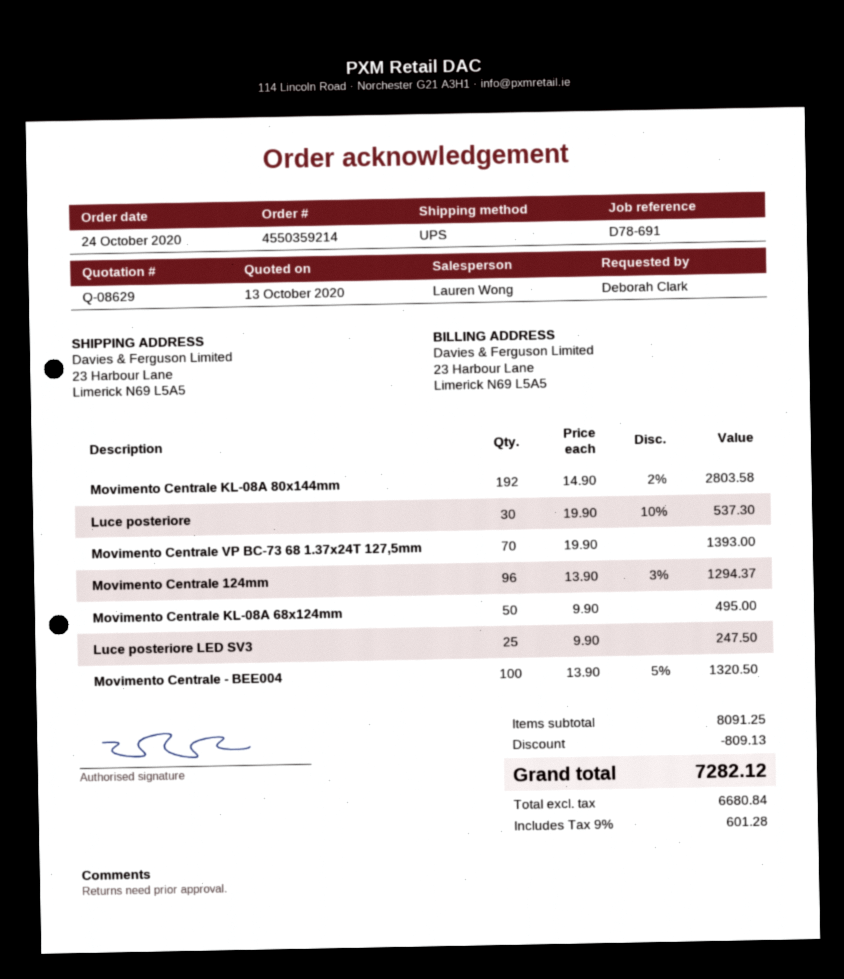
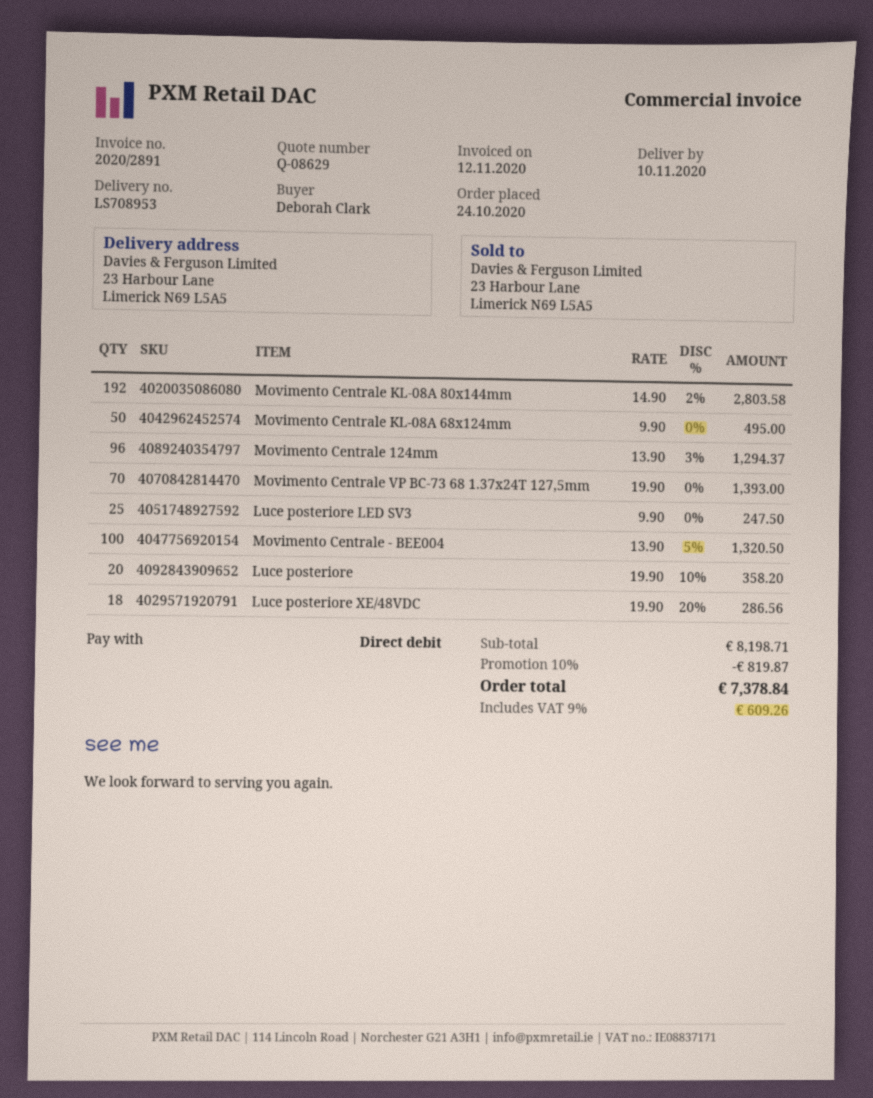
Luce posteriore: 30 x 19.90 - 10% = 537.30 -> 20 x 19.90 - 10% = 358.20
Luce posteriore XE/48VDC: none -> 18 x 19.90 - 20% = 286.56
subtotal: 8091.25 -> 8198.71
discount: 809.13 -> 819.87
tax: 9% = 601.28 -> 9% = 609.26
total: 7282.12 -> 7378.84

